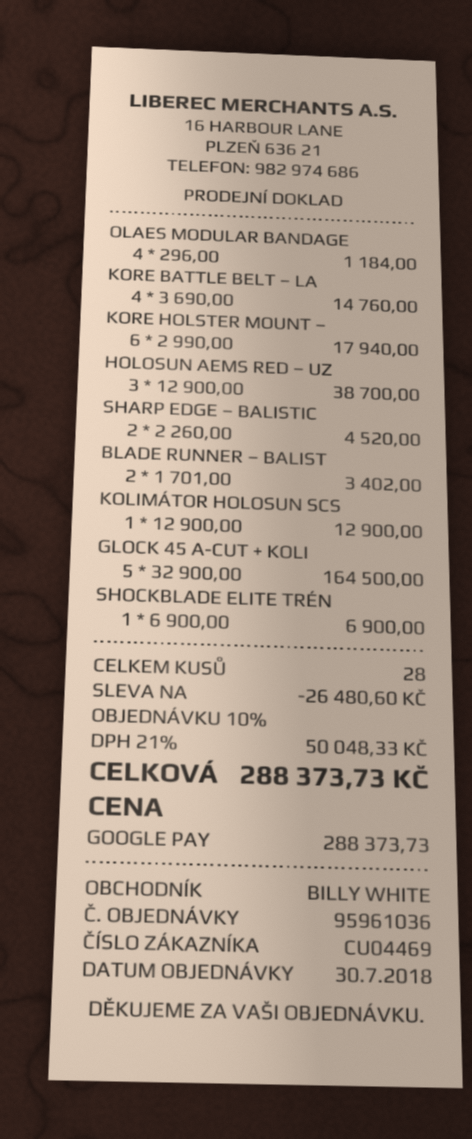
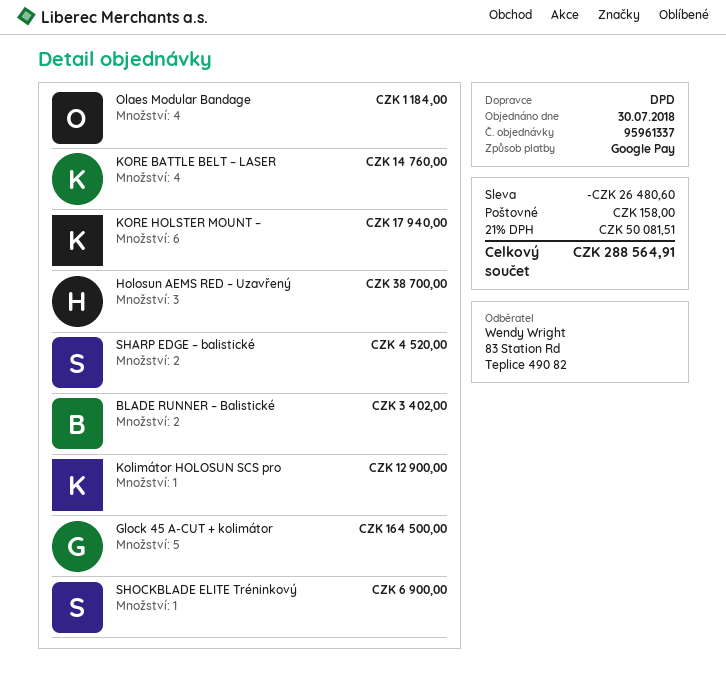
order number: 95961036 -> 95961337
shipping: none -> 158.00
tax: 21% = 50048.33 -> 21% = 50081.51
total: 288373.73 -> 288564.91

